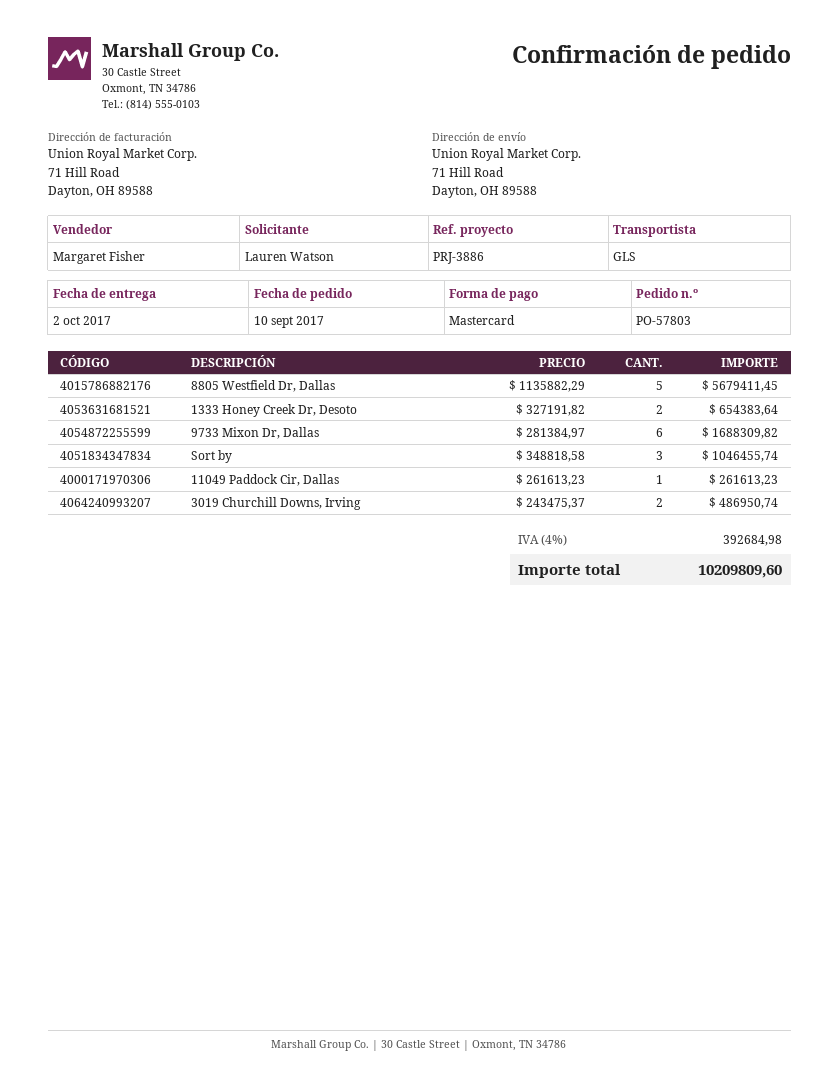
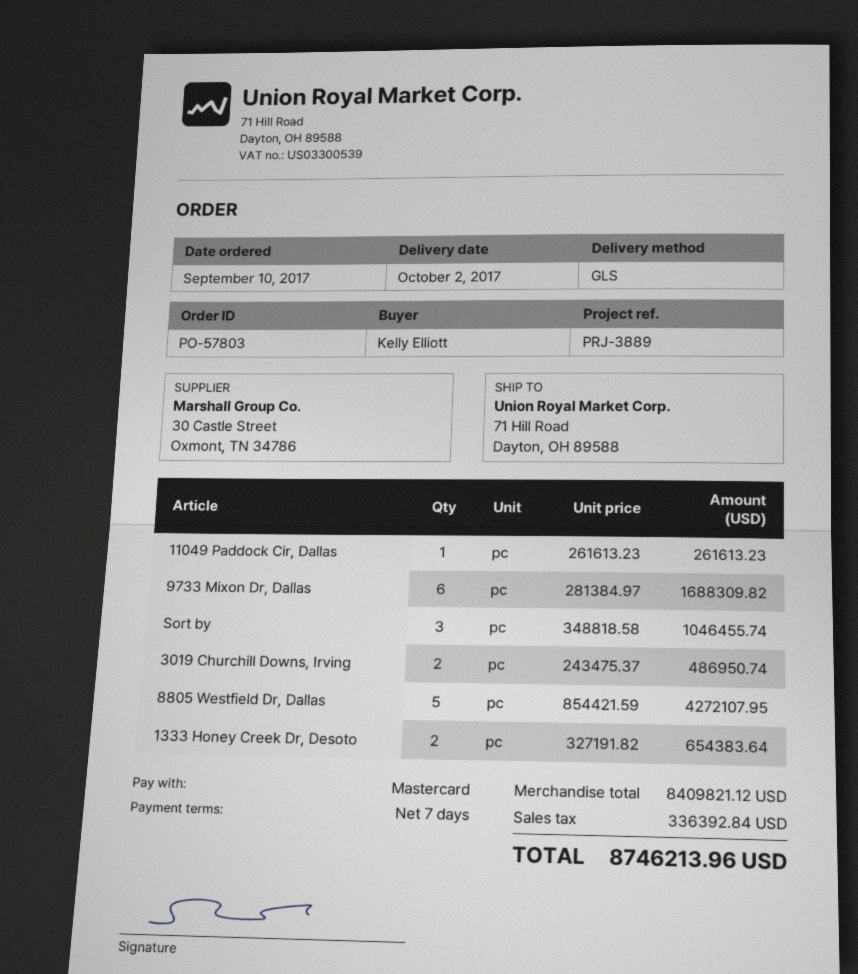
reference: PRJ-3886 -> PRJ-3889
ordered by: Lauren Watson -> Kelly Elliott
8805 Westfield Dr, Dallas: 5 x 1135882.29 = 5679411.45 -> 5 x 854421.59 = 4272107.95
tax: 392684.98 -> 336392.84
total: 10209809.60 -> 8746213.96

